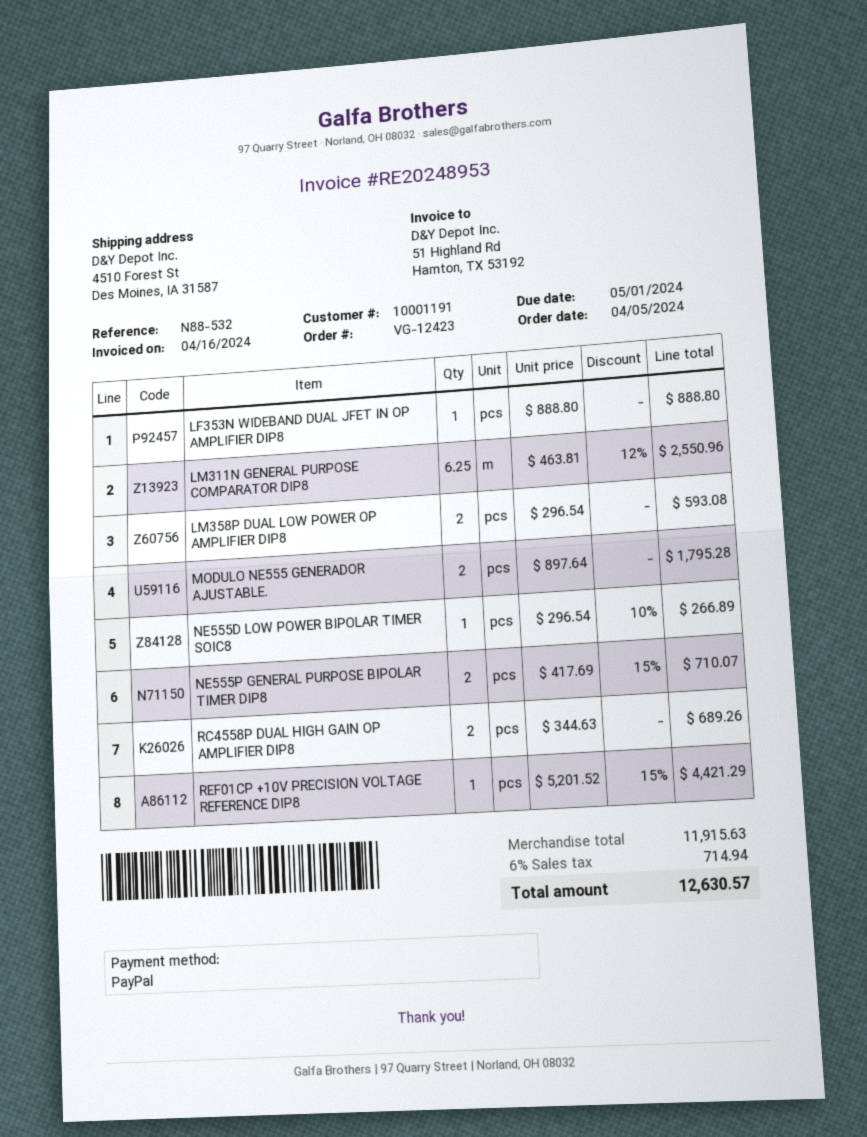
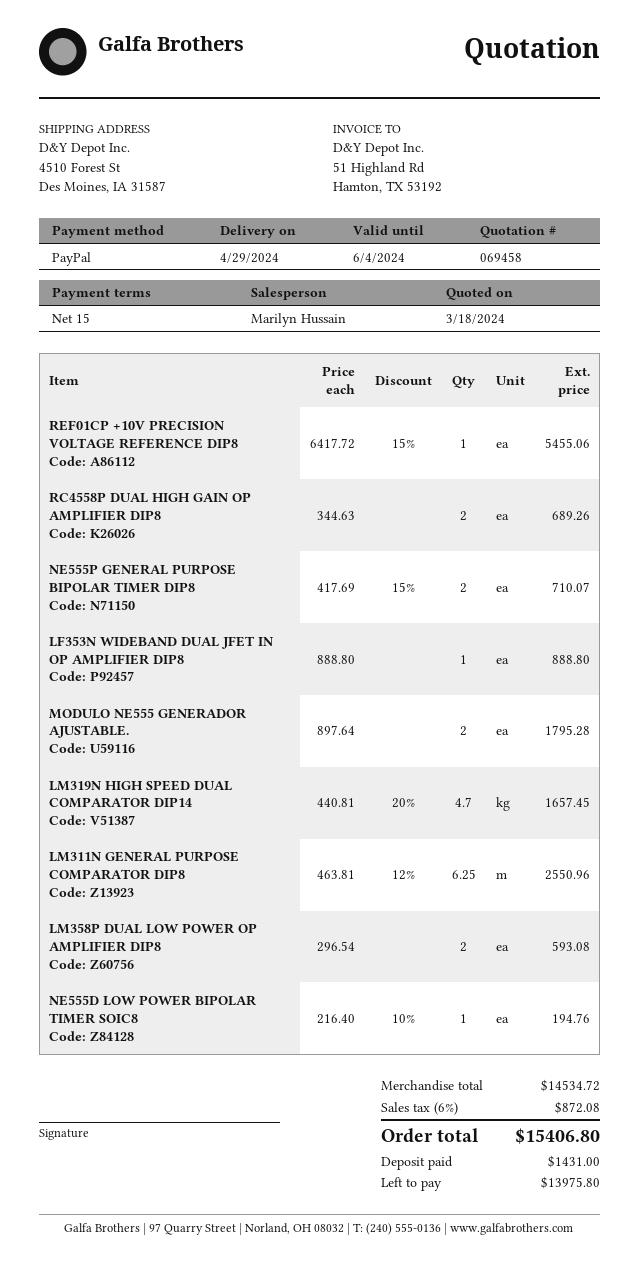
NE555D LOW POWER BIPOLAR TIMER SOIC8: 1 x 296.54 - 10% = 266.89 -> 1 x 216.40 - 10% = 194.76
REF01CP +10V PRECISION VOLTAGE REFERENCE DIP8: 1 x 5201.52 - 15% = 4421.29 -> 1 x 6417.72 - 15% = 5455.06
LM319N HIGH SPEED DUAL COMPARATOR DIP14: none -> 4.7 x 440.81 - 20% = 1657.45
subtotal: 11915.63 -> 14534.72
tax: 6% = 714.94 -> 6% = 872.08
total: 12630.57 -> 15406.80

